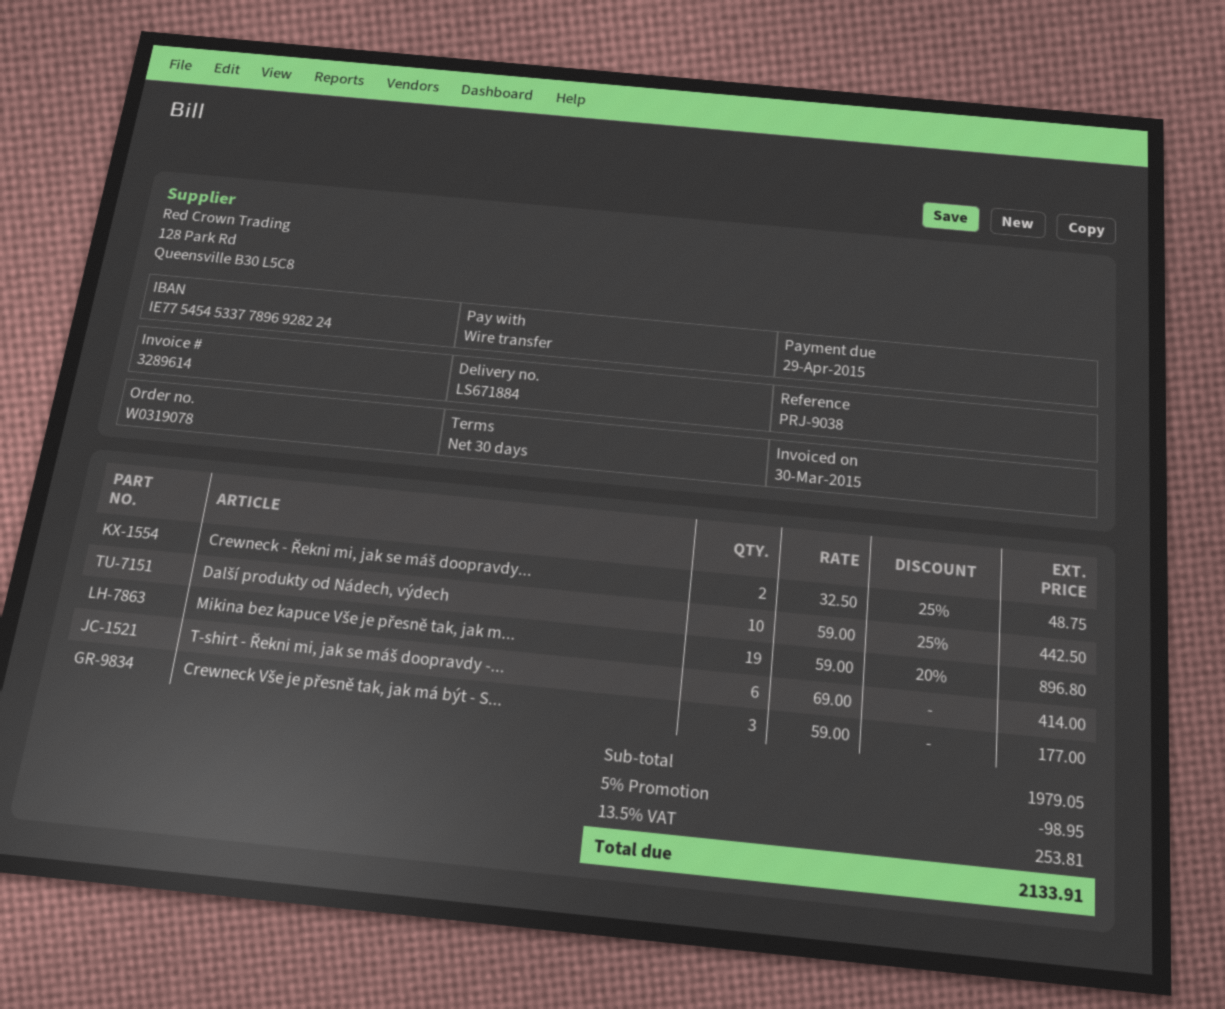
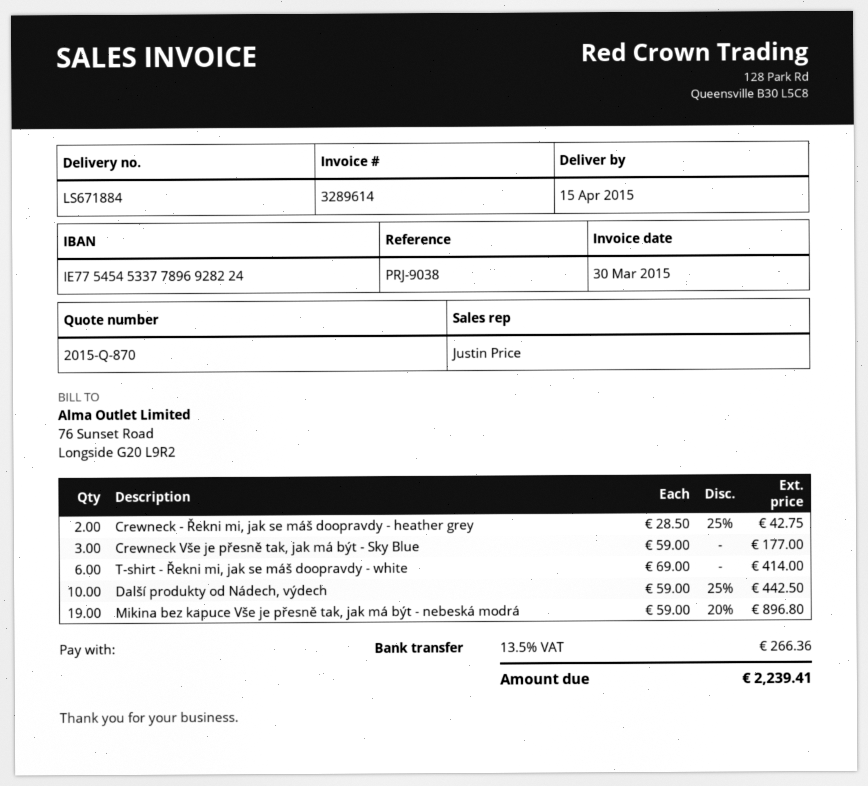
Crewneck - Řekni mi, jak se máš doopravdy...: 2 x 32.50 - 25% = 48.75 -> 2 x 28.50 - 25% = 42.75
discount: 5% = 98.95 -> none
tax: 13.5% = 253.81 -> 13.5% = 266.36
total: 2133.91 -> 2239.41

